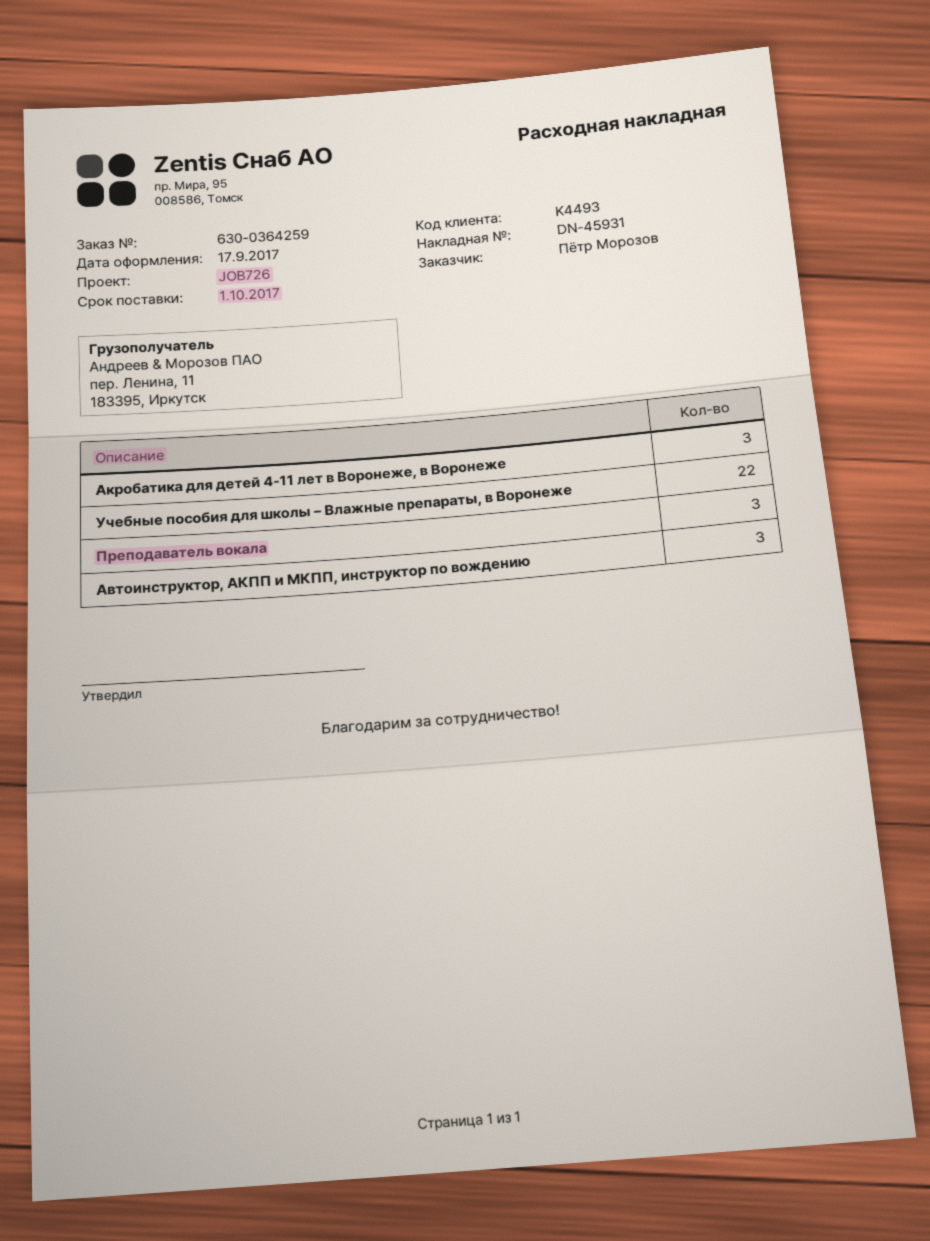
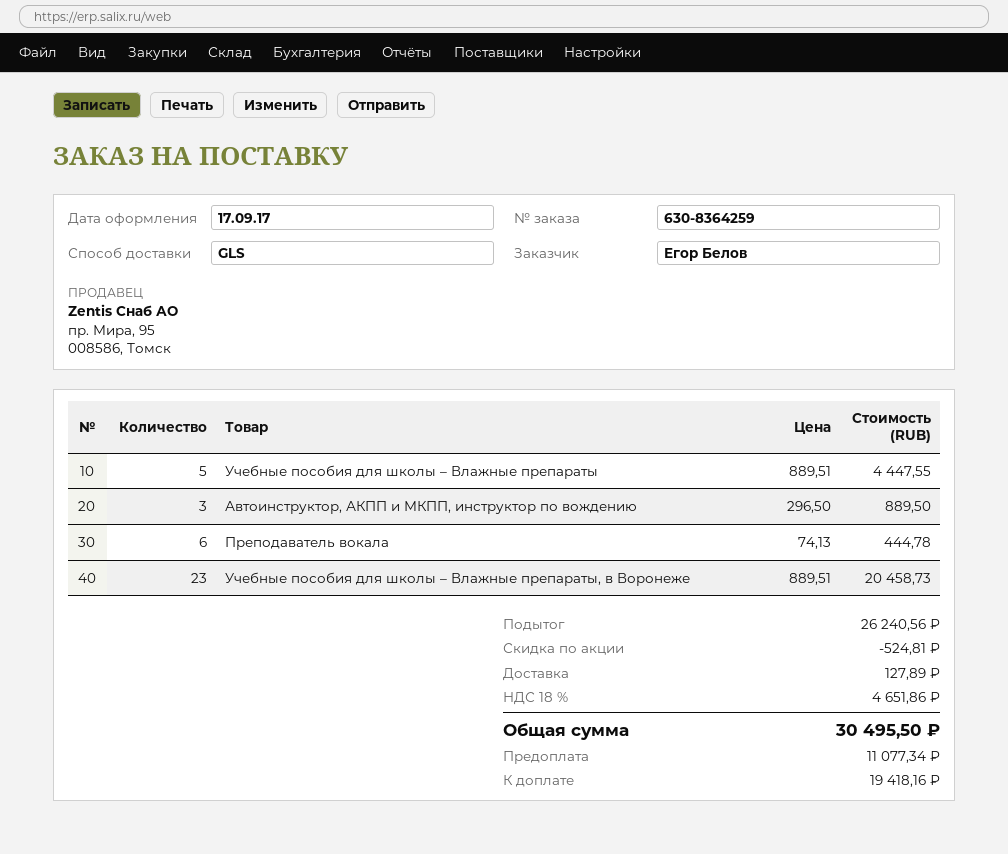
order number: 630-0364259 -> 630-8364259
ordered by: Пётр Морозов -> Егор Белов
Акробатика для детей 4-11 лет в Воронеже, в Воронеже: 3 -> none
Учебные пособия для школы – Влажные препараты, в Воронеже: 22 -> 23
Преподаватель вокала: 3 -> 6
Учебные пособия для школы – Влажные препараты: none -> 5

